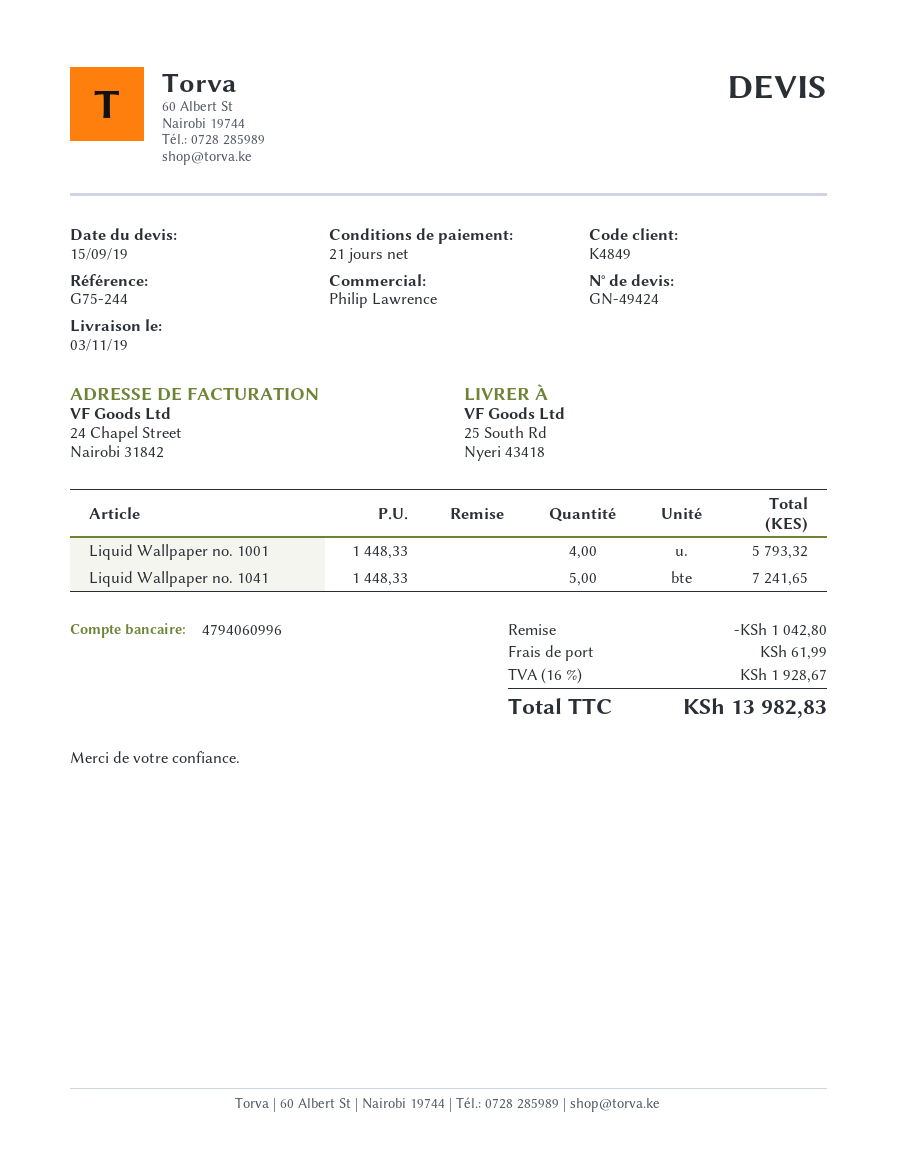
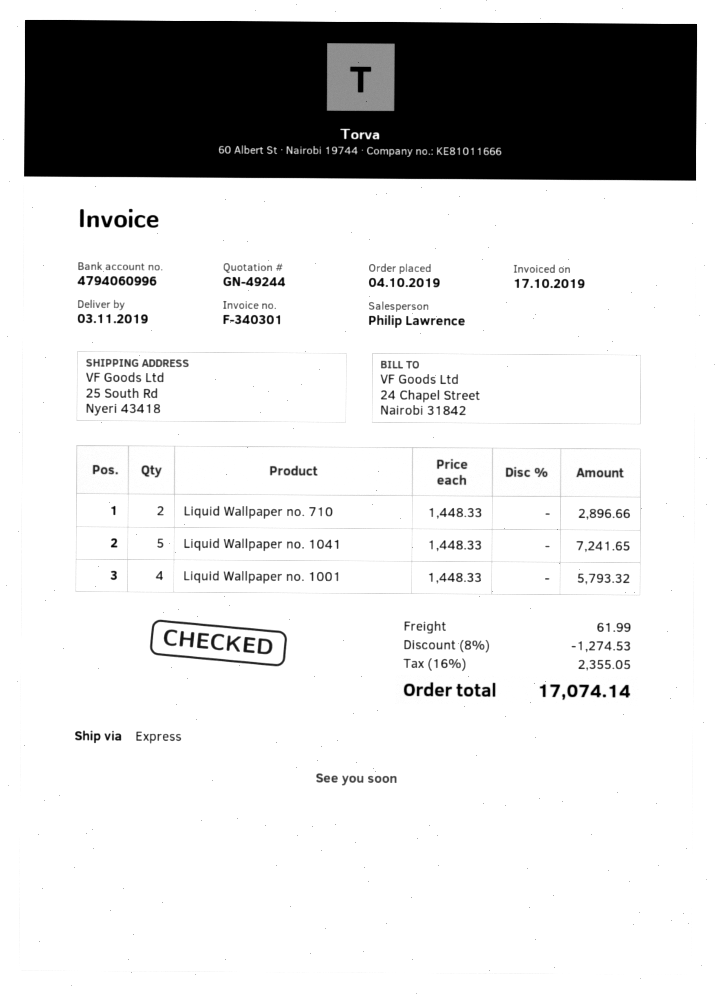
quote number: GN-49424 -> GN-49244
Liquid Wallpaper no. 710: none -> 2 x 1448.33 = 2896.66
discount: 1042.80 -> 1274.53
tax: 16% = 1928.67 -> 16% = 2355.05
total: 13982.83 -> 17074.14

